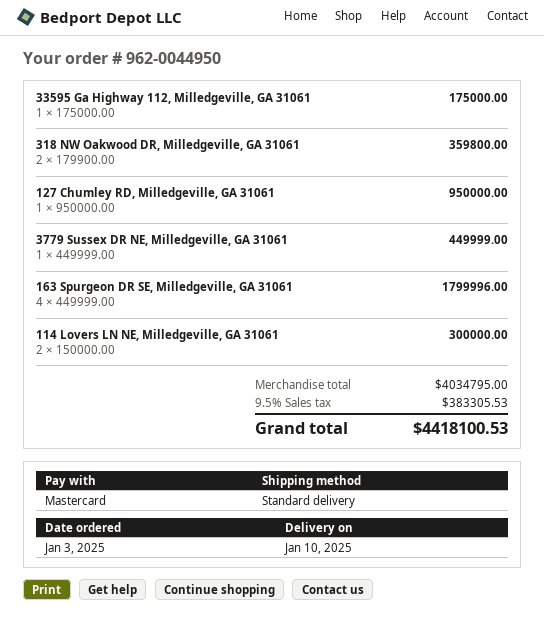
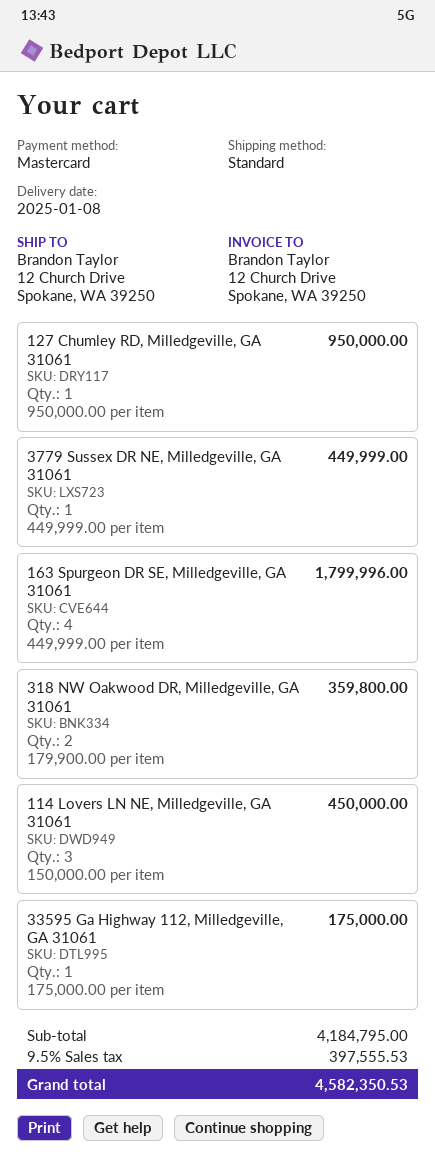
delivery date: 2025-01-10 -> 2025-01-08
114 Lovers LN NE, Milledgeville, GA 31061: 2 x 150000.00 = 300000.00 -> 3 x 150000.00 = 450000.00
subtotal: 4034795.00 -> 4184795.00
tax: 9.5% = 383305.53 -> 9.5% = 397555.53
total: 4418100.53 -> 4582350.53

